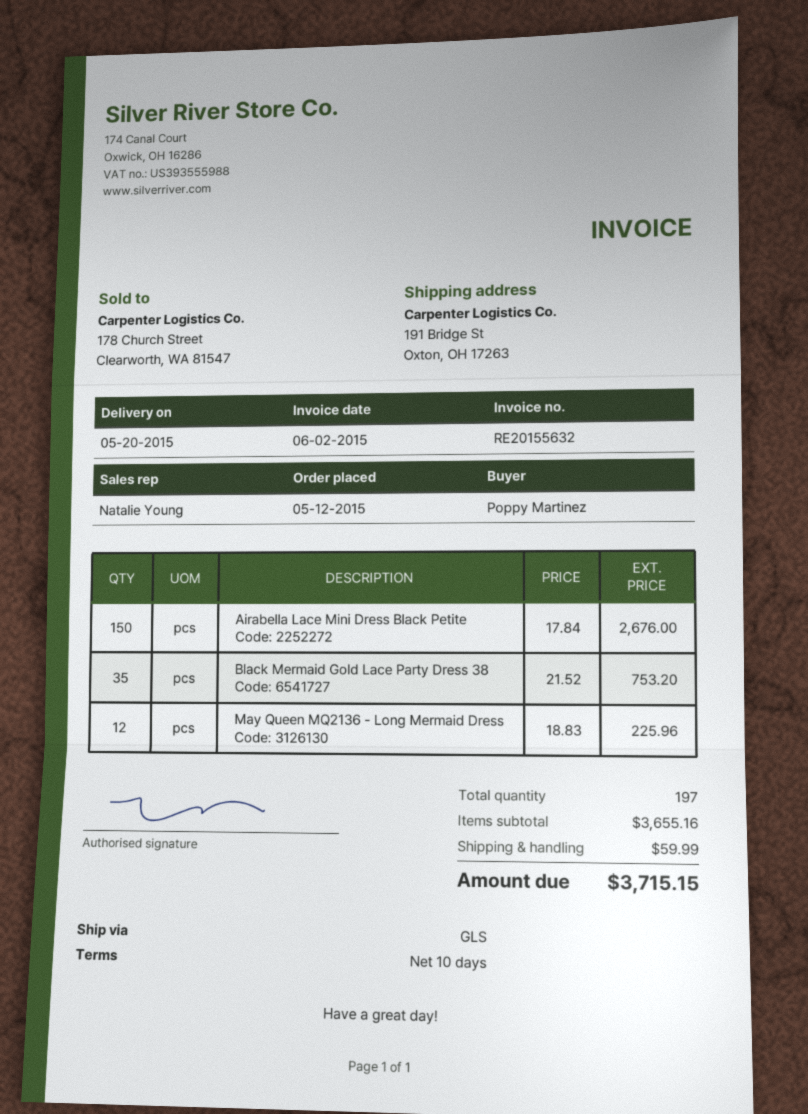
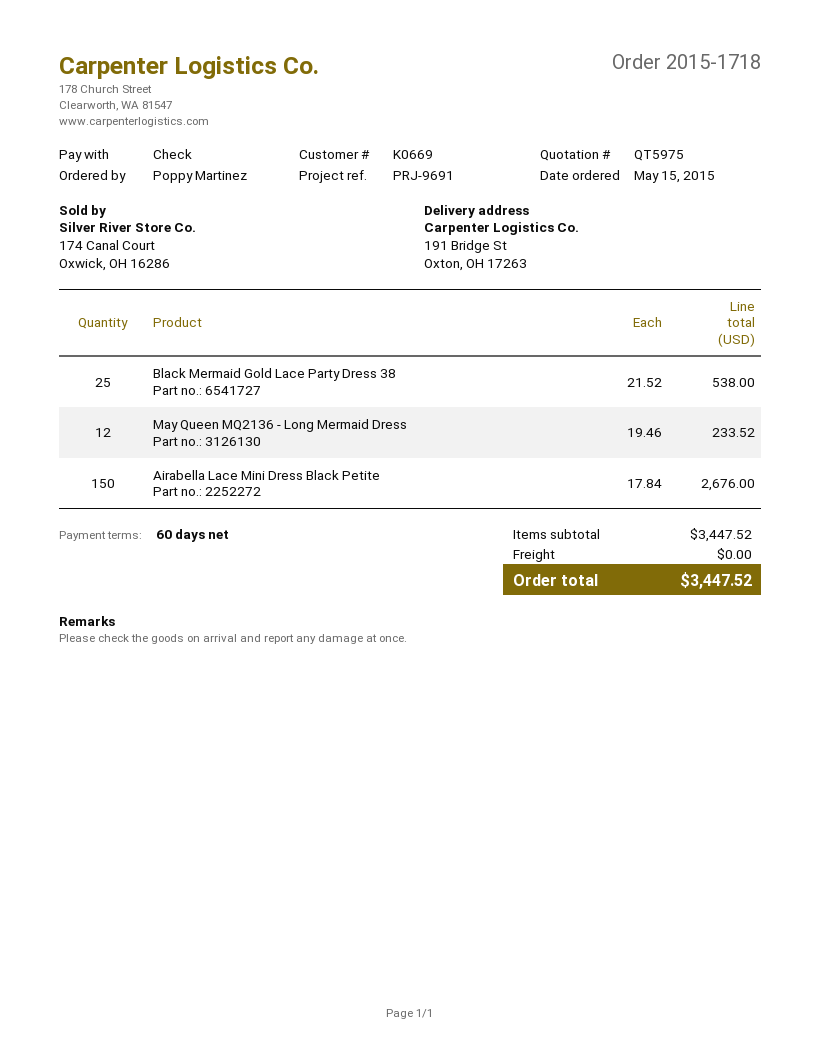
order date: 2015-05-12 -> 2015-05-15
payment terms: 10 days -> 60 days
Black Mermaid Gold Lace Party Dress 38: 35 x 21.52 = 753.20 -> 25 x 21.52 = 538.00
May Queen MQ2136 - Long Mermaid Dress: 12 x 18.83 = 225.96 -> 12 x 19.46 = 233.52
subtotal: 3655.16 -> 3447.52
shipping: 59.99 -> 0.00
total: 3715.15 -> 3447.52

